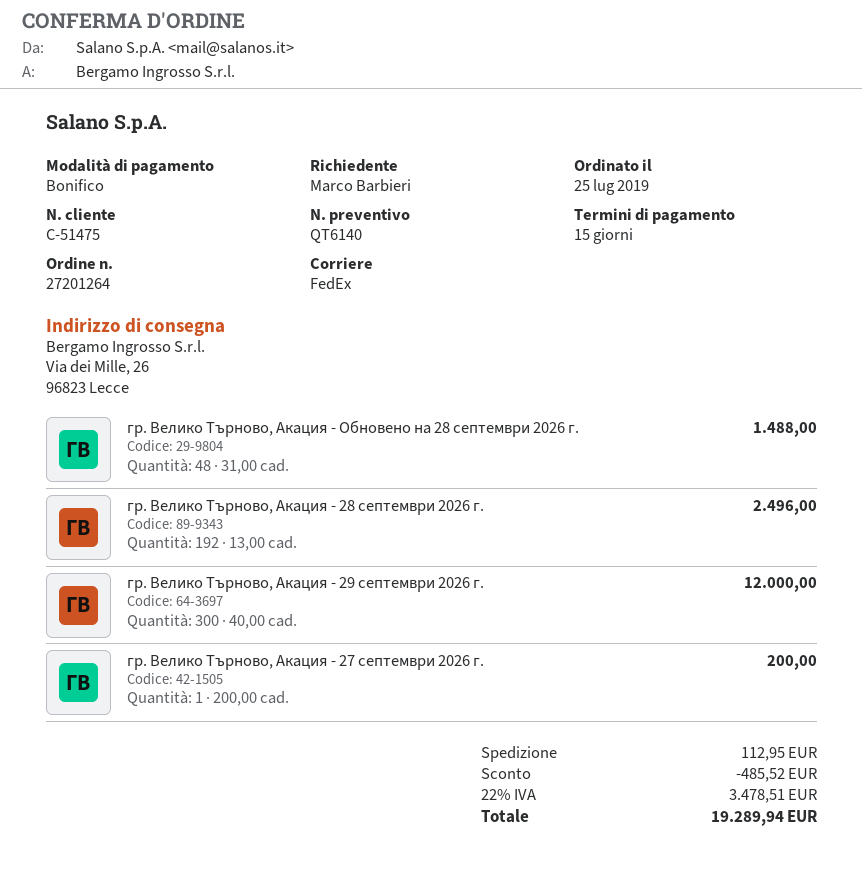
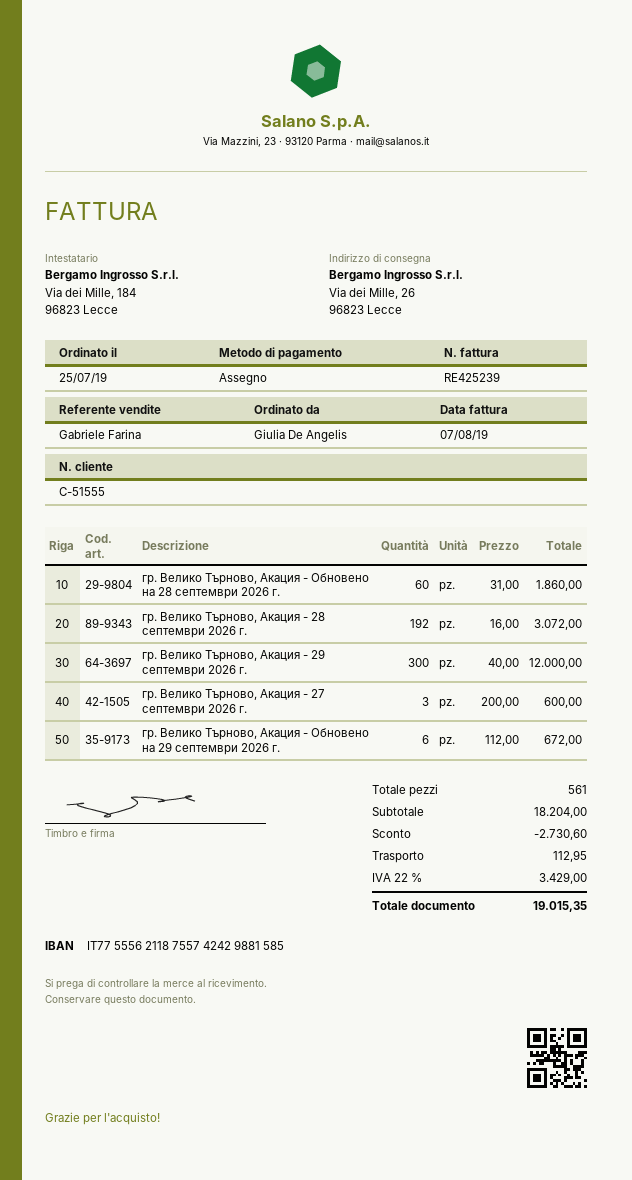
customer number: C-51475 -> C-51555
ordered by: Marco Barbieri -> Giulia De Angelis
payment method: bank transfer -> cheque
гр. Велико Търново, Акация - Обновено на 28 септември 2026 г.: 48 x 31.00 = 1488.00 -> 60 x 31.00 = 1860.00
гр. Велико Търново, Акация - 28 септември 2026 г.: 192 x 13.00 = 2496.00 -> 192 x 16.00 = 3072.00
гр. Велико Търново, Акация - 27 септември 2026 г.: 1 x 200.00 = 200.00 -> 3 x 200.00 = 600.00
гр. Велико Търново, Акация - Обновено на 29 септември 2026 г.: none -> 6 x 112.00 = 672.00
discount: 485.52 -> 2730.60
tax: 22% = 3478.51 -> 22% = 3429.00
total: 19289.94 -> 19015.35

